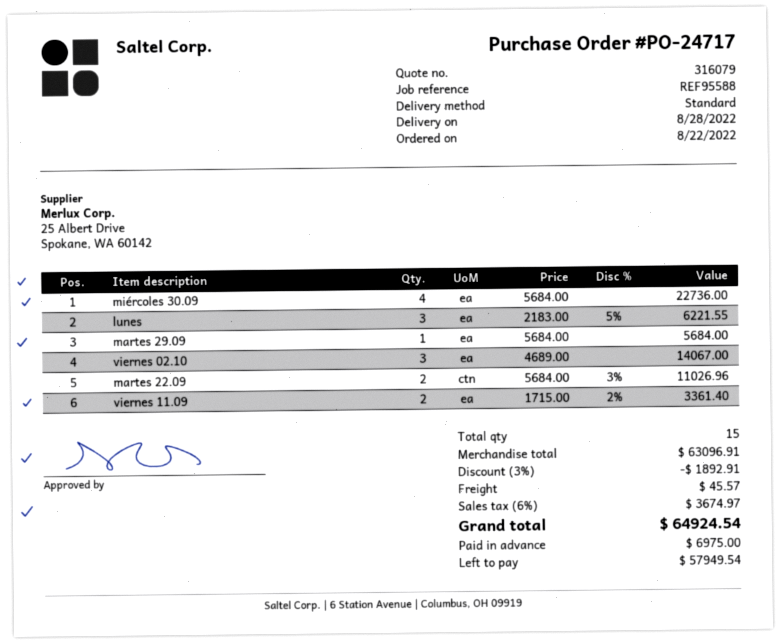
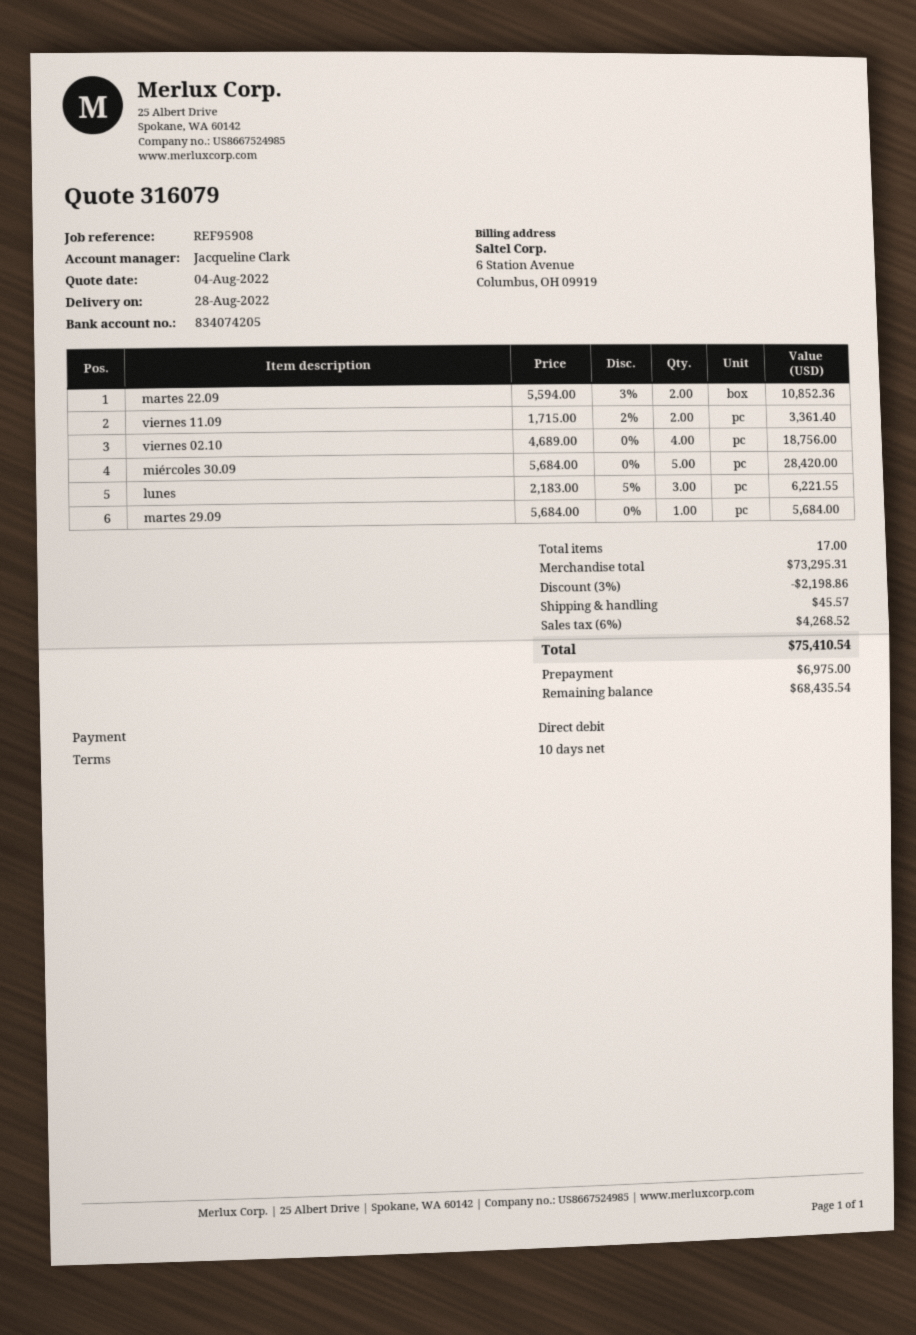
reference: REF95588 -> REF95908
miércoles 30.09: 4 x 5684.00 = 22736.00 -> 5 x 5684.00 = 28420.00
viernes 02.10: 3 x 4689.00 = 14067.00 -> 4 x 4689.00 = 18756.00
martes 22.09: 2 x 5684.00 - 3% = 11026.96 -> 2 x 5594.00 - 3% = 10852.36
total quantity: 15 -> 17
subtotal: 63096.91 -> 73295.31
discount: 3% = 1892.91 -> 3% = 2198.86
tax: 6% = 3674.97 -> 6% = 4268.52
total: 64924.54 -> 75410.54
balance: 57949.54 -> 68435.54

